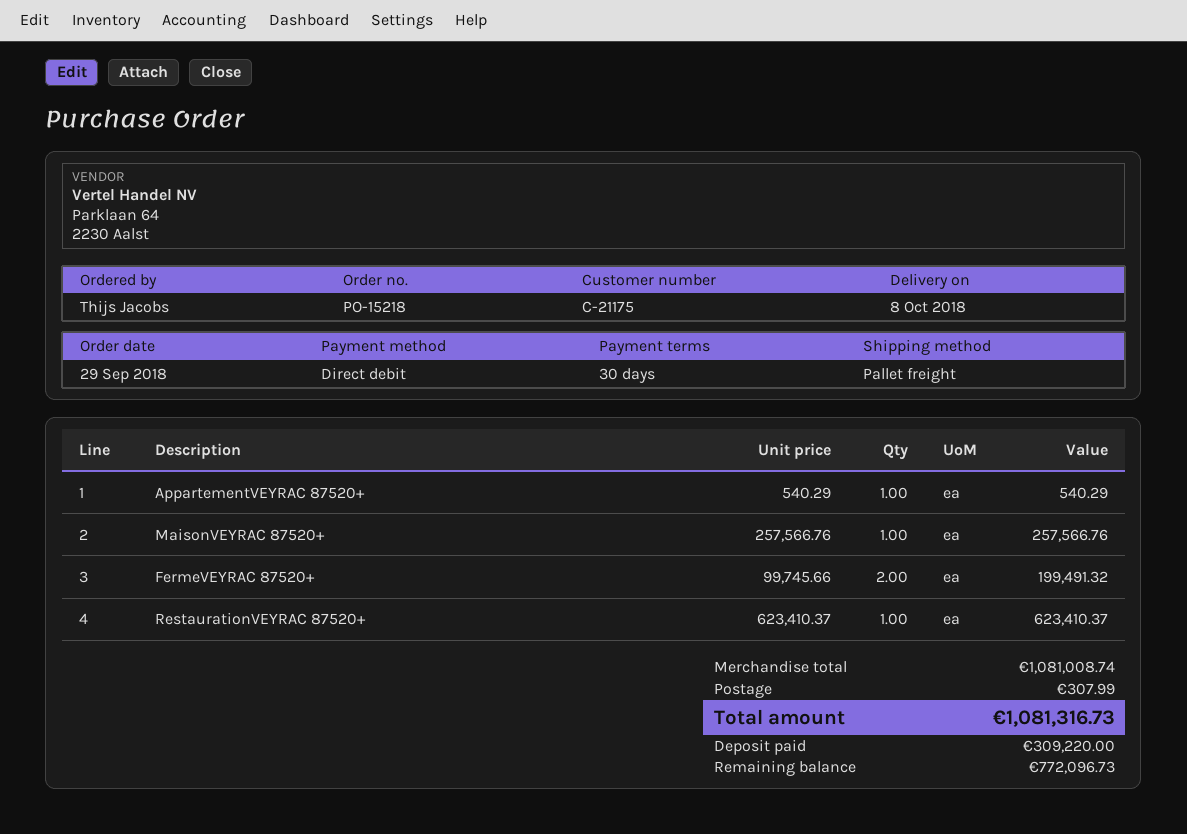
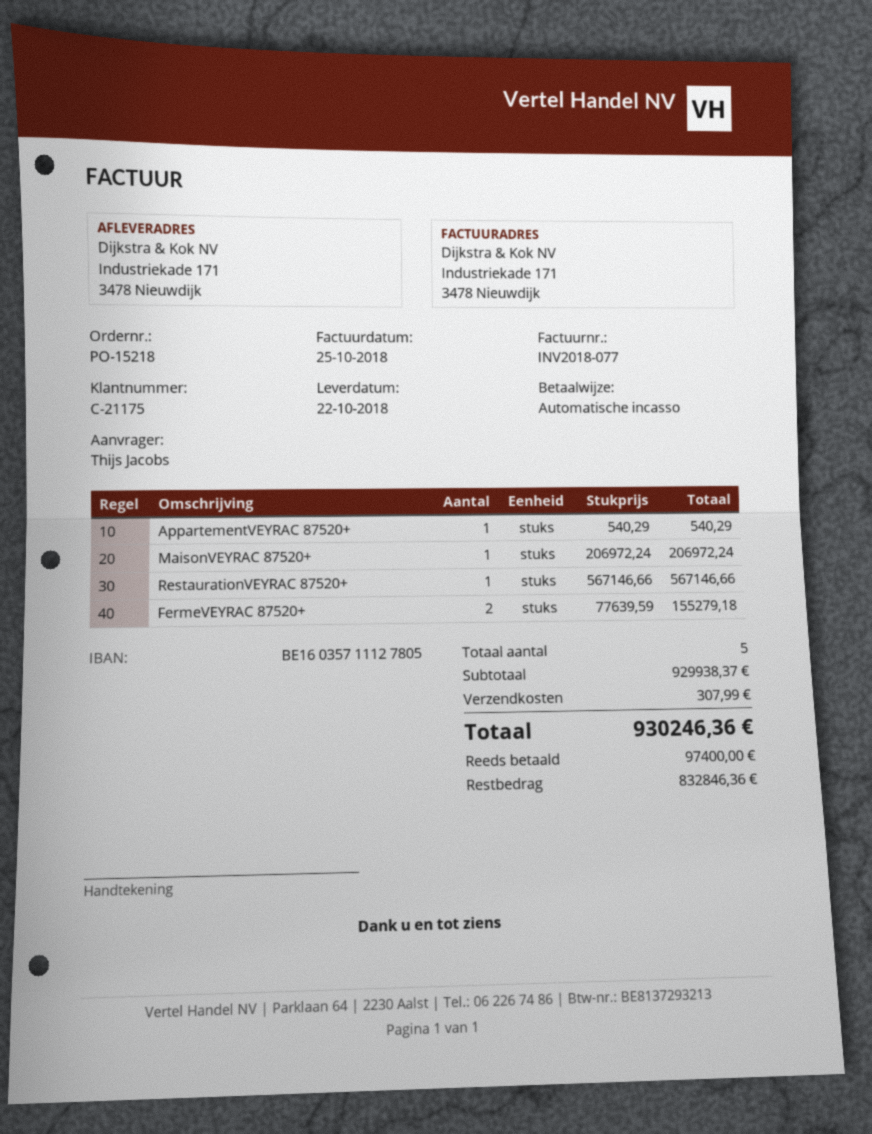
delivery date: 2018-10-08 -> 2018-10-22
MaisonVEYRAC 87520+: 1 x 257566.76 = 257566.76 -> 1 x 206972.24 = 206972.24
FermeVEYRAC 87520+: 2 x 99745.66 = 199491.32 -> 2 x 77639.59 = 155279.18
RestaurationVEYRAC 87520+: 1 x 623410.37 = 623410.37 -> 1 x 567146.66 = 567146.66
subtotal: 1081008.74 -> 929938.37
total: 1081316.73 -> 930246.36
deposit: 309220.00 -> 97400.00
balance: 772096.73 -> 832846.36

